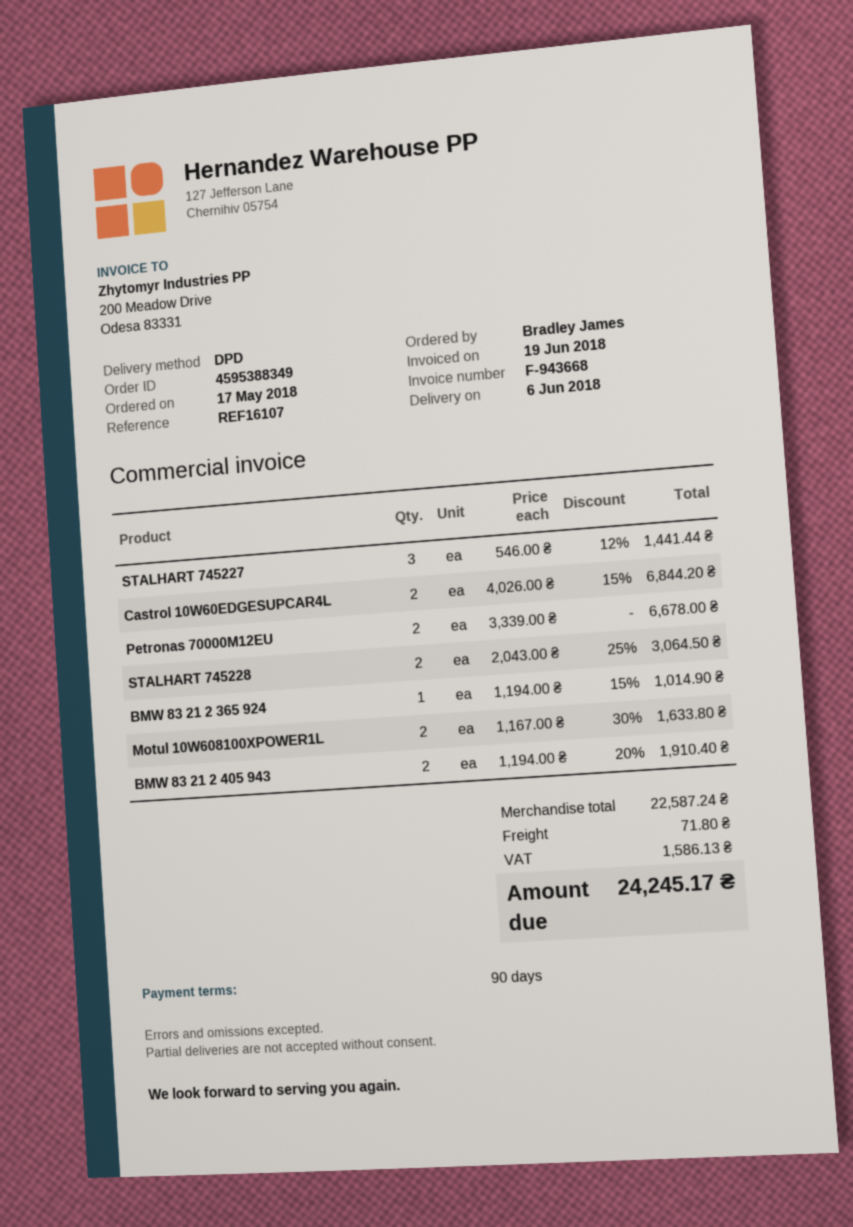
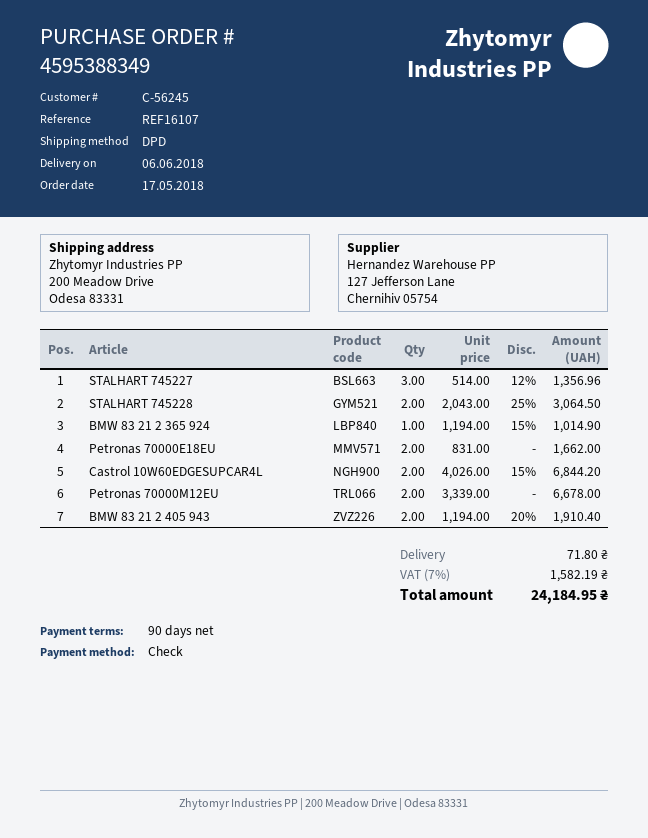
STALHART 745227: 3 x 546.00 - 12% = 1441.44 -> 3 x 514.00 - 12% = 1356.96
Motul 10W608100XPOWER1L: 2 x 1167.00 - 30% = 1633.80 -> none
Petronas 70000E18EU: none -> 2 x 831.00 = 1662.00
tax: 1586.13 -> 1582.19
total: 24245.17 -> 24184.95

